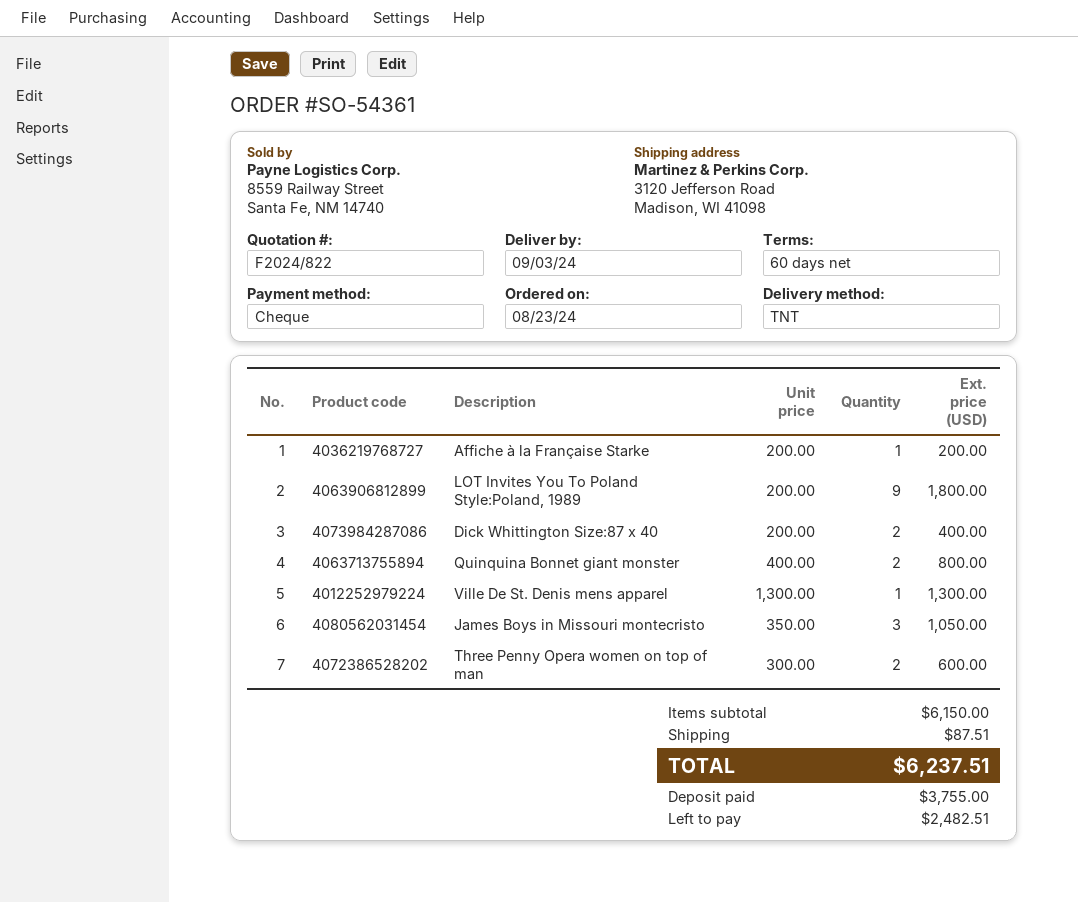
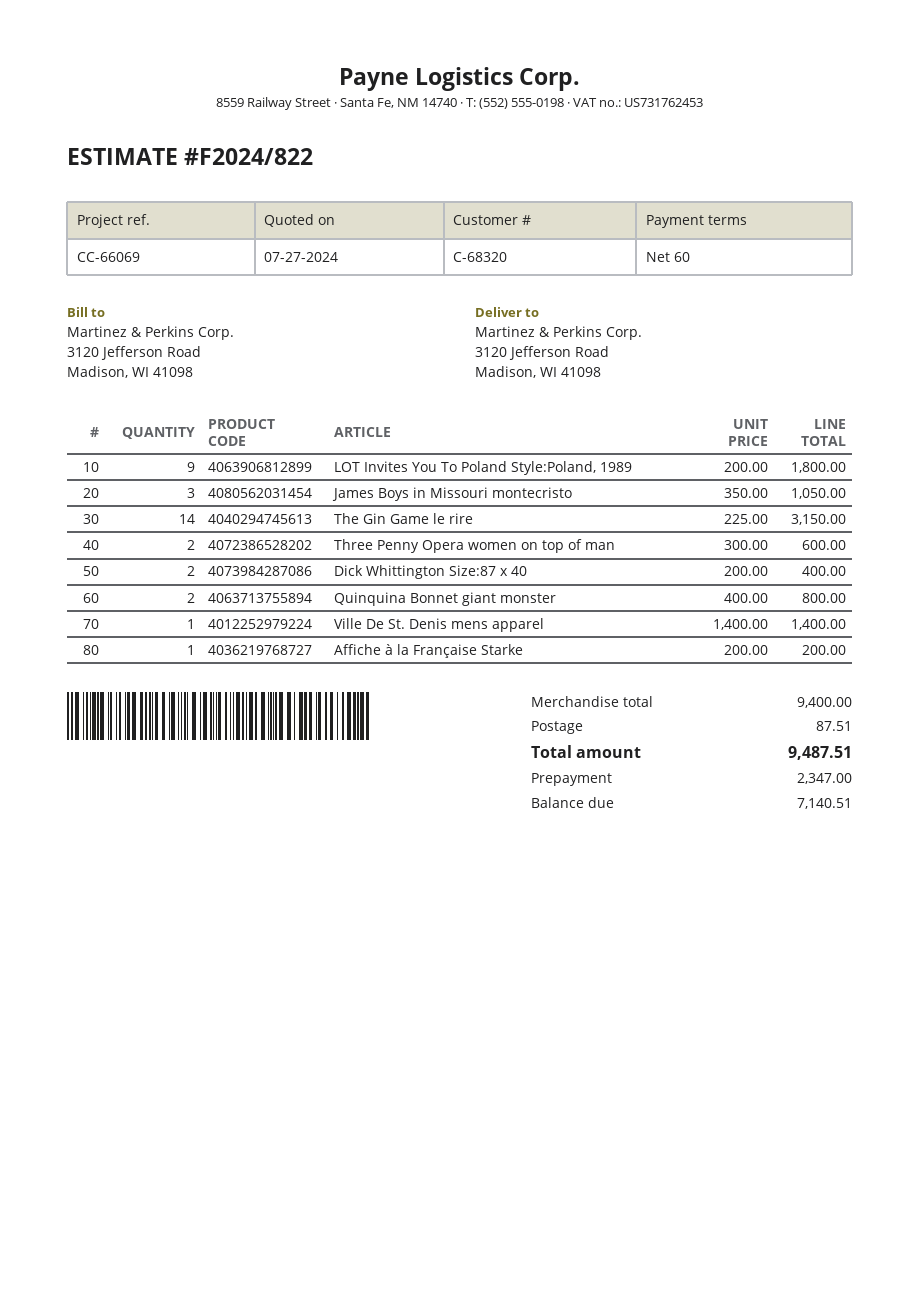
Ville De St. Denis mens apparel: 1 x 1300.00 = 1300.00 -> 1 x 1400.00 = 1400.00
The Gin Game le rire: none -> 14 x 225.00 = 3150.00
subtotal: 6150.00 -> 9400.00
total: 6237.51 -> 9487.51
deposit: 3755.00 -> 2347.00
balance: 2482.51 -> 7140.51

